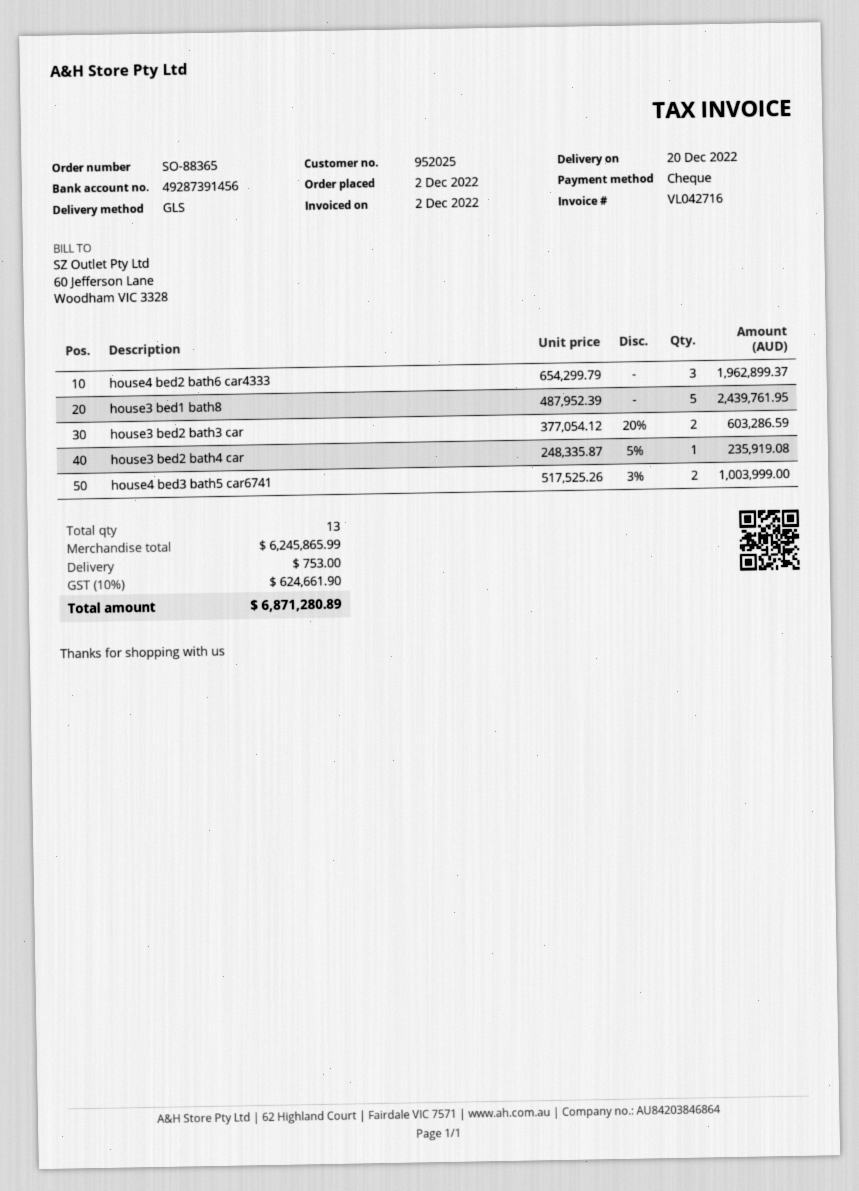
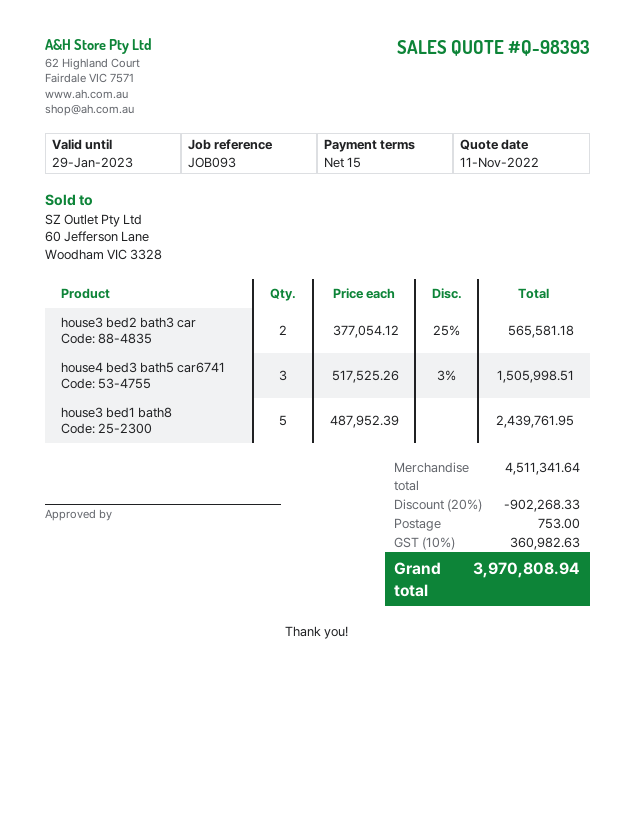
house4 bed2 bath6 car4333: 3 x 654299.79 = 1962899.37 -> none
house3 bed2 bath3 car: 2 x 377054.12 - 20% = 603286.59 -> 2 x 377054.12 - 25% = 565581.18
house3 bed2 bath4 car: 1 x 248335.87 - 5% = 235919.08 -> none
house4 bed3 bath5 car6741: 2 x 517525.26 - 3% = 1003999.00 -> 3 x 517525.26 - 3% = 1505998.51
subtotal: 6245865.99 -> 4511341.64
discount: none -> 20% = 902268.33
tax: 10% = 624661.90 -> 10% = 360982.63
total: 6871280.89 -> 3970808.94

